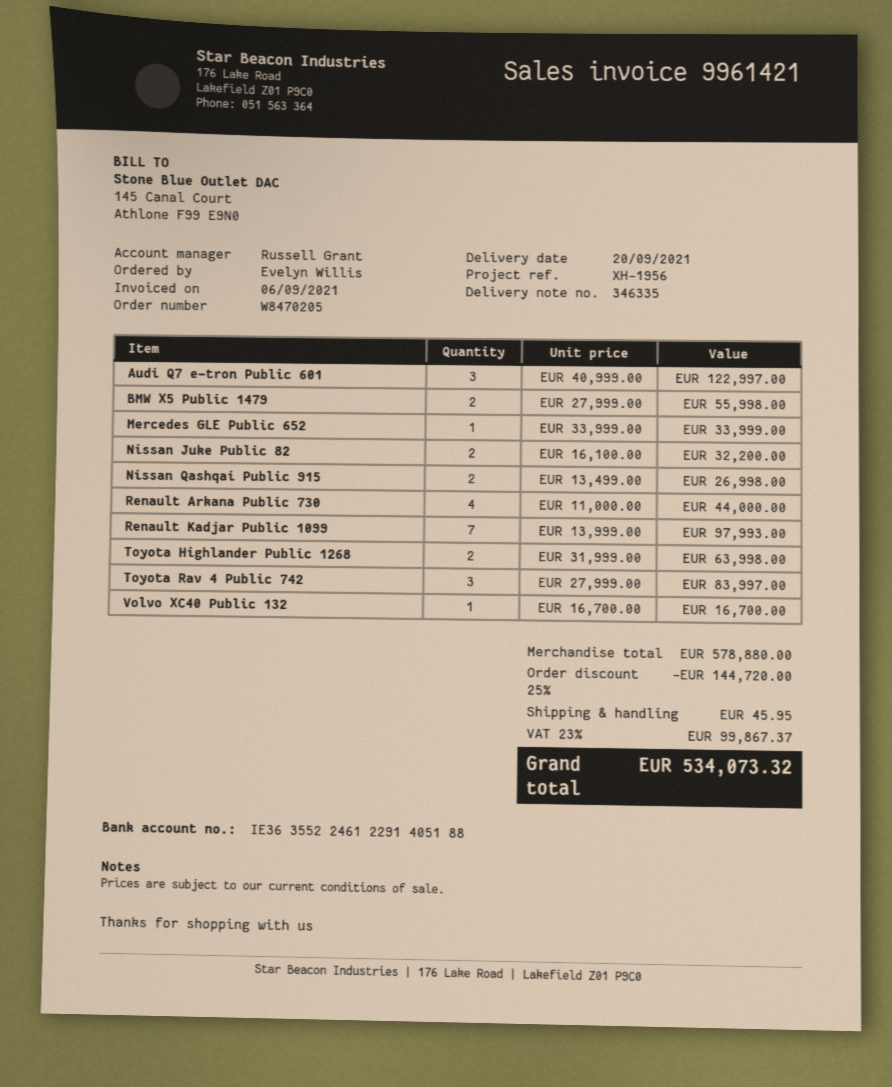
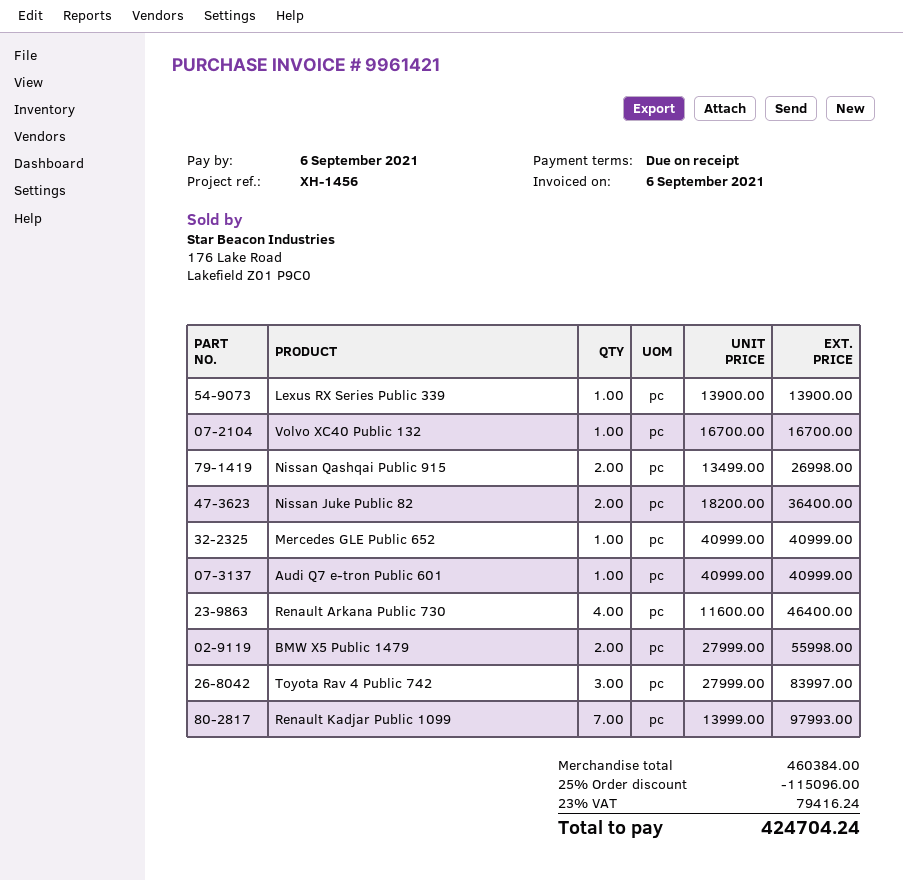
reference: XH-1956 -> XH-1456
Audi Q7 e-tron Public 601: 3 x 40999.00 = 122997.00 -> 1 x 40999.00 = 40999.00
Mercedes GLE Public 652: 1 x 33999.00 = 33999.00 -> 1 x 40999.00 = 40999.00
Nissan Juke Public 82: 2 x 16100.00 = 32200.00 -> 2 x 18200.00 = 36400.00
Renault Arkana Public 730: 4 x 11000.00 = 44000.00 -> 4 x 11600.00 = 46400.00
Toyota Highlander Public 1268: 2 x 31999.00 = 63998.00 -> none
Lexus RX Series Public 339: none -> 1 x 13900.00 = 13900.00
subtotal: 578880.00 -> 460384.00
discount: 25% = 144720.00 -> 25% = 115096.00
shipping: 45.95 -> none
tax: 23% = 99867.37 -> 23% = 79416.24
total: 534073.32 -> 424704.24

